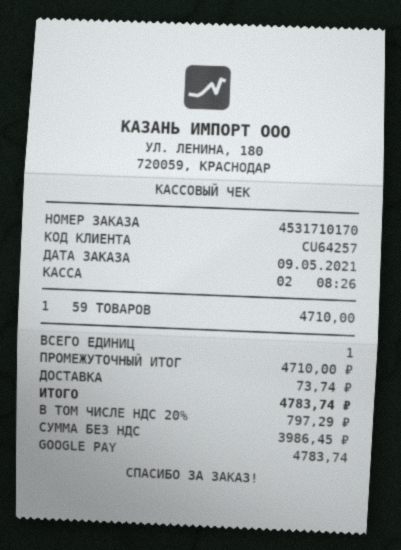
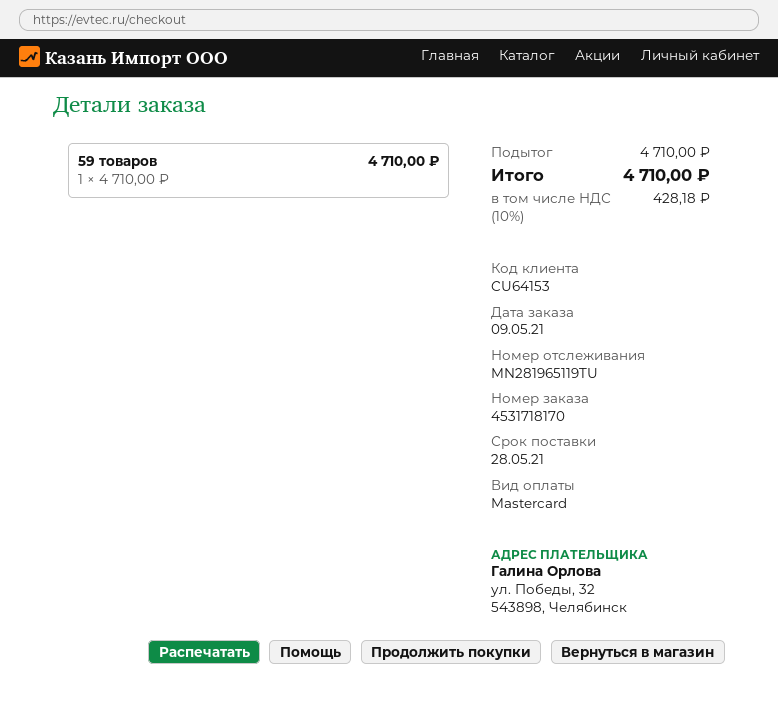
order number: 4531710170 -> 4531718170
customer number: CU64257 -> CU64153
payment method: Google Pay -> Mastercard
shipping: 73.74 -> none
tax: 20% = 797.29 -> 10% = 428.18
total: 4783.74 -> 4710.00

